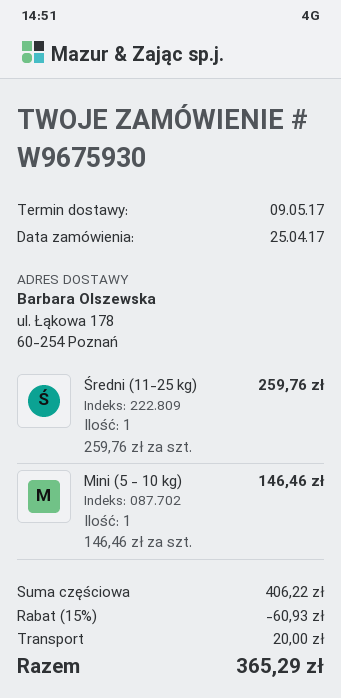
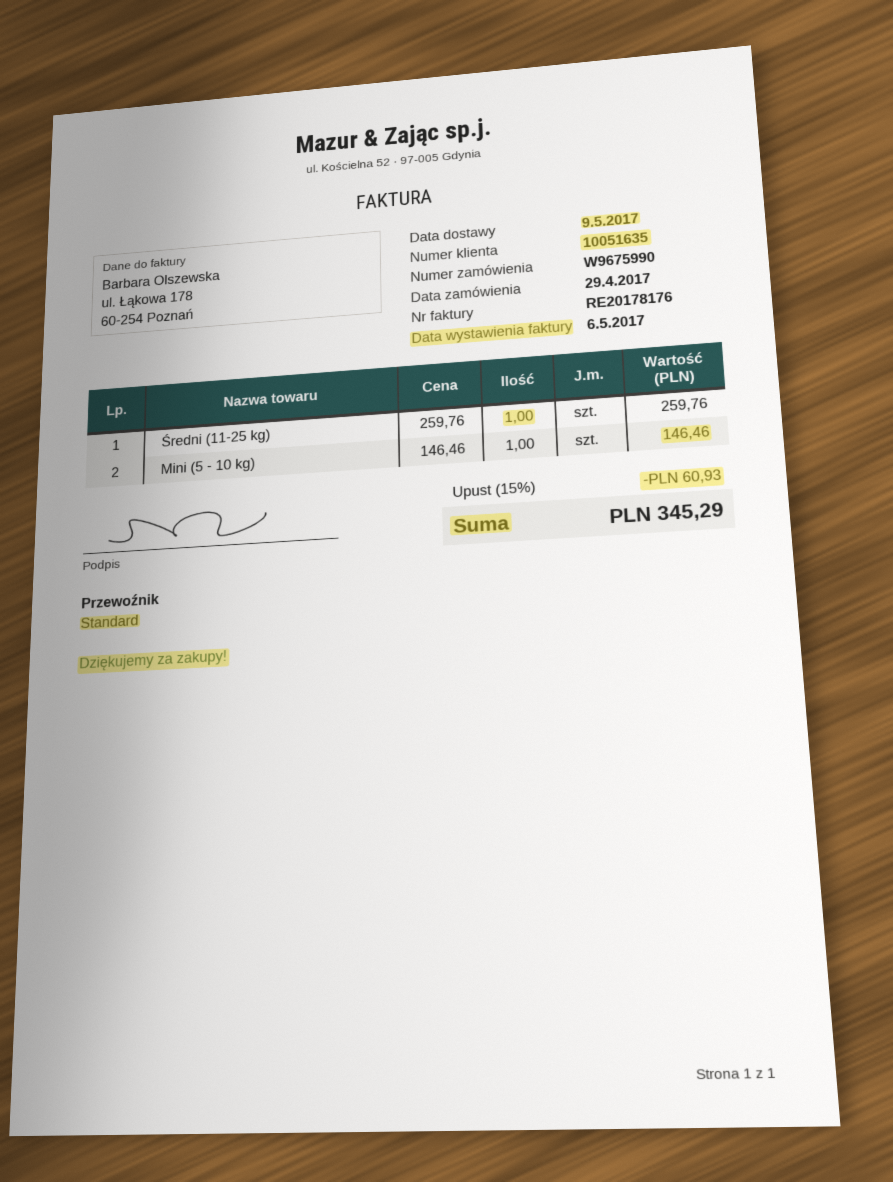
order number: W9675930 -> W9675990
order date: 2017-04-25 -> 2017-04-29
shipping: 20.00 -> none
total: 365.29 -> 345.29

